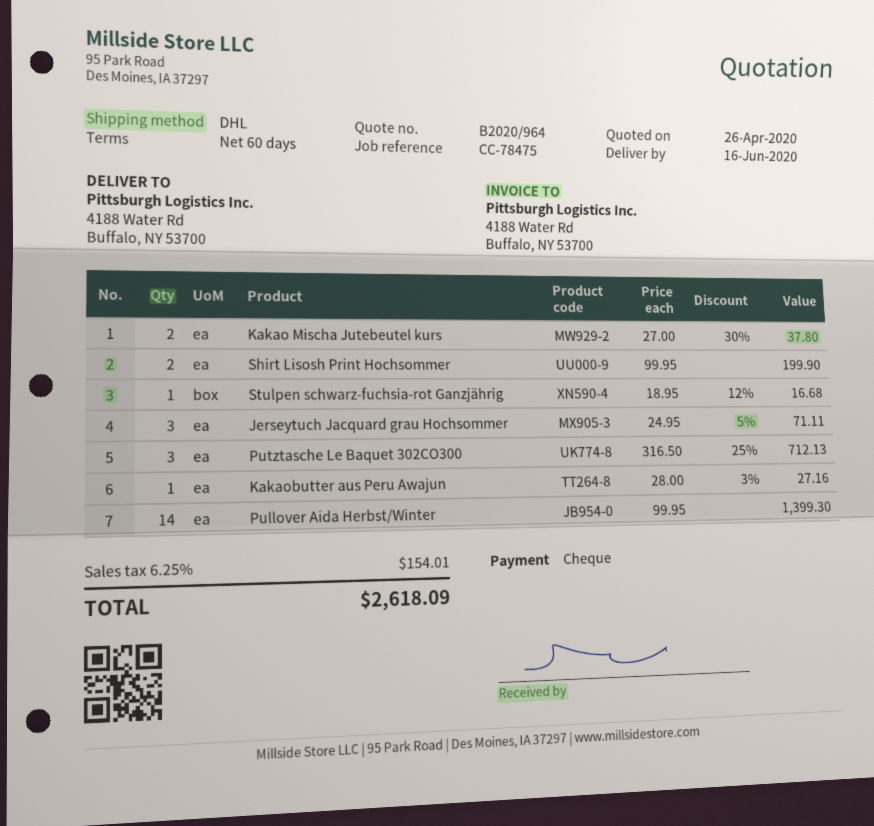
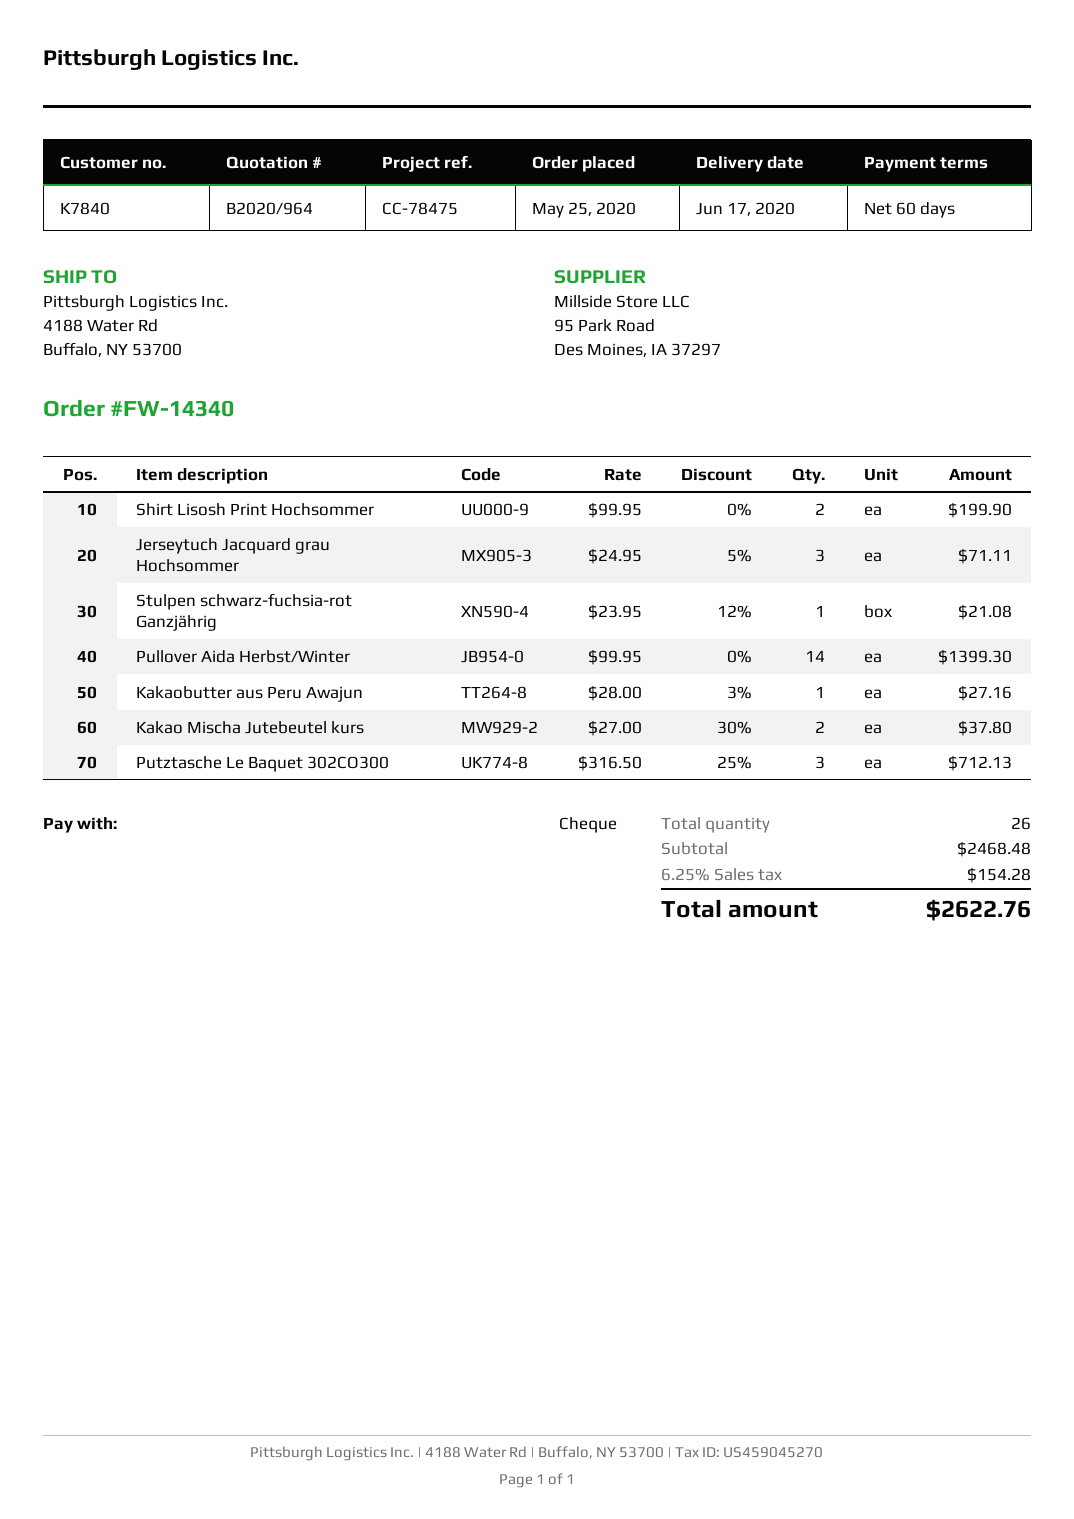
delivery date: 2020-06-16 -> 2020-06-17
Stulpen schwarz-fuchsia-rot Ganzjährig: 1 x 18.95 - 12% = 16.68 -> 1 x 23.95 - 12% = 21.08
tax: 6.25% = 154.01 -> 6.25% = 154.28
total: 2618.09 -> 2622.76

